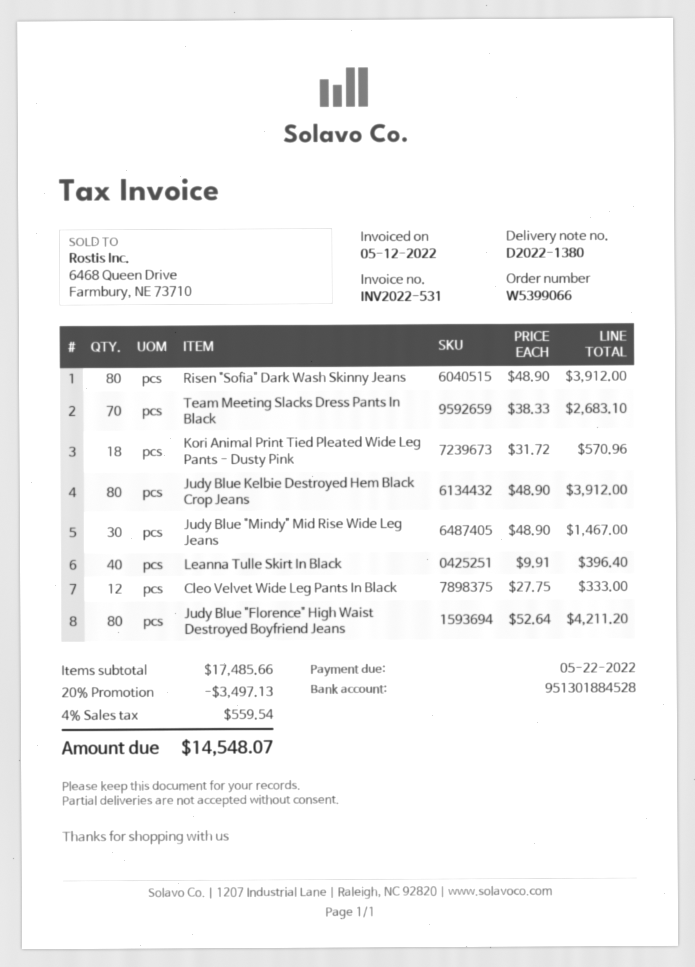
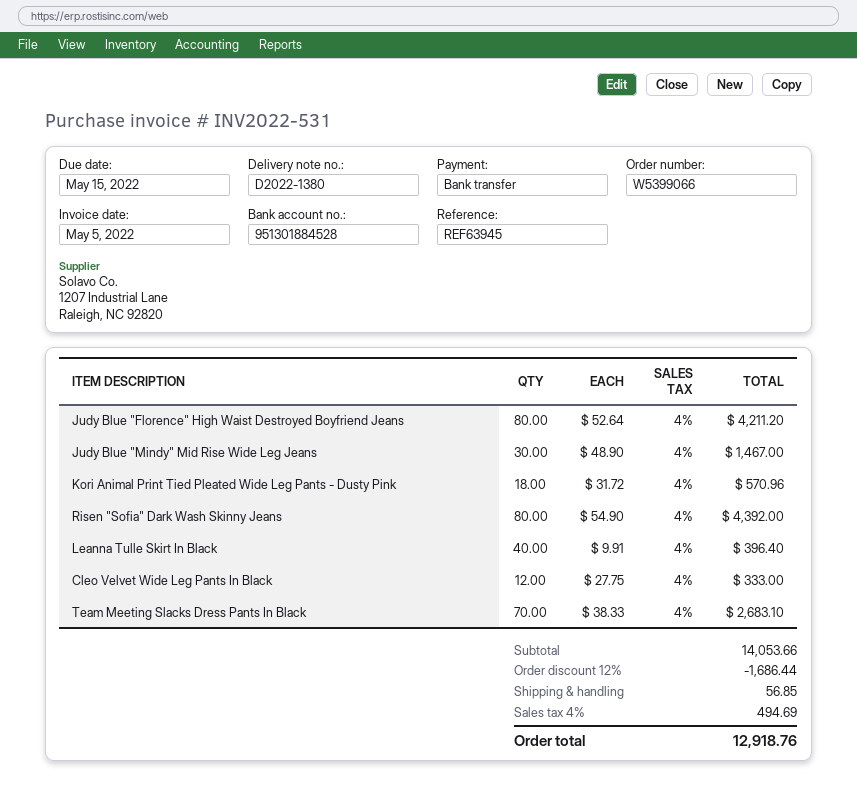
invoice date: 2022-05-12 -> 2022-05-05
due date: 2022-05-22 -> 2022-05-15
Risen "Sofia" Dark Wash Skinny Jeans: 80 x 48.90 = 3912.00 -> 80 x 54.90 = 4392.00
Judy Blue Kelbie Destroyed Hem Black Crop Jeans: 80 x 48.90 = 3912.00 -> none
subtotal: 17485.66 -> 14053.66
discount: 20% = 3497.13 -> 12% = 1686.44
shipping: none -> 56.85
tax: 4% = 559.54 -> 4% = 494.69
total: 14548.07 -> 12918.76

